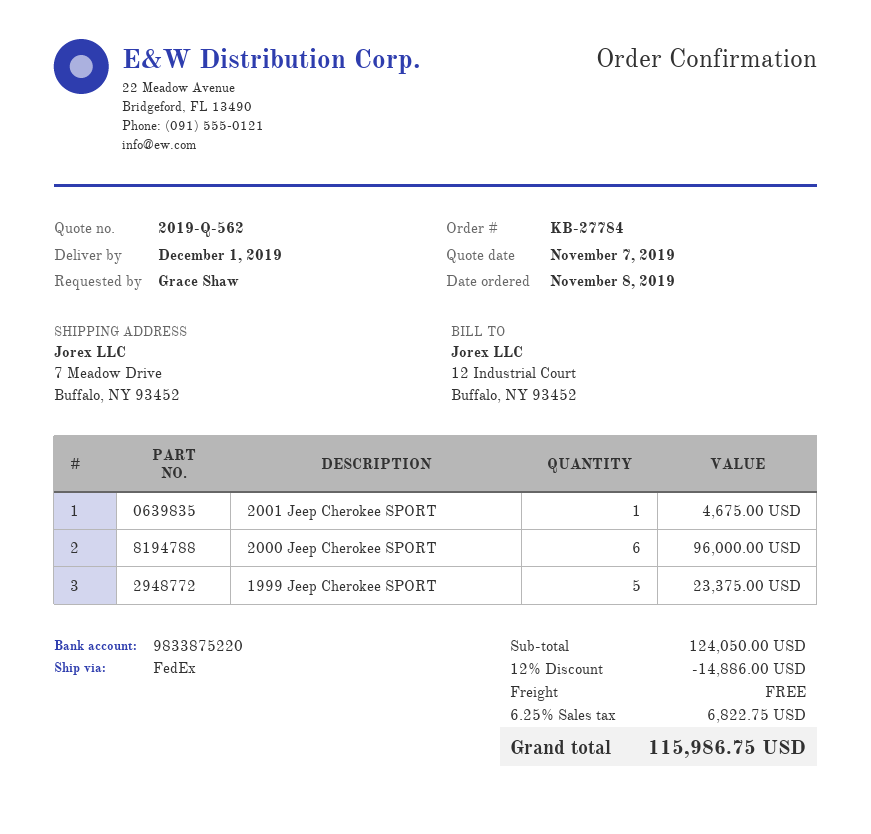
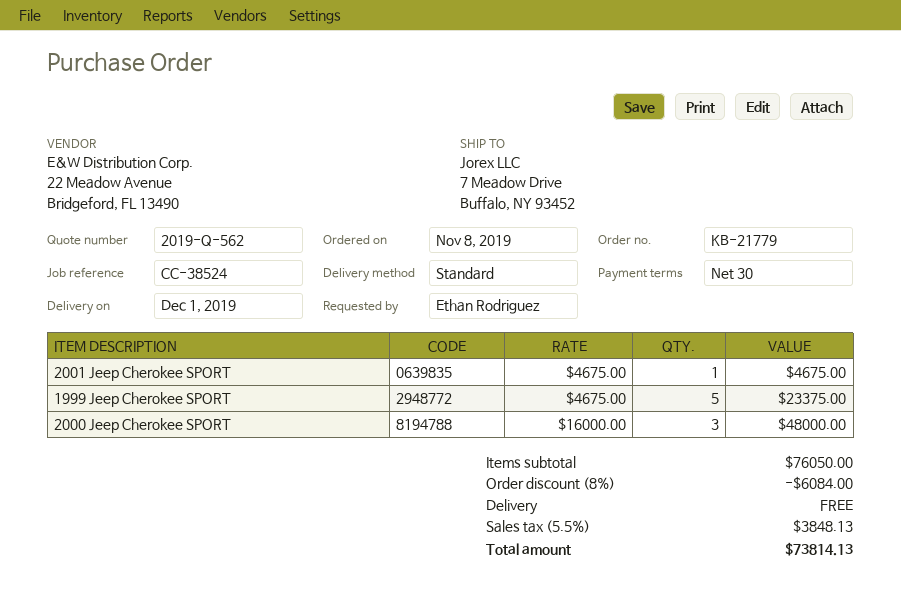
order number: KB-27784 -> KB-21779
ordered by: Grace Shaw -> Ethan Rodriguez
shipping method: FedEx -> standard
2000 Jeep Cherokee SPORT: 6 for 96000.00 -> 3 for 48000.00
subtotal: 124050.00 -> 76050.00
discount: 12% = 14886.00 -> 8% = 6084.00
tax: 6.25% = 6822.75 -> 5.5% = 3848.13
total: 115986.75 -> 73814.13

